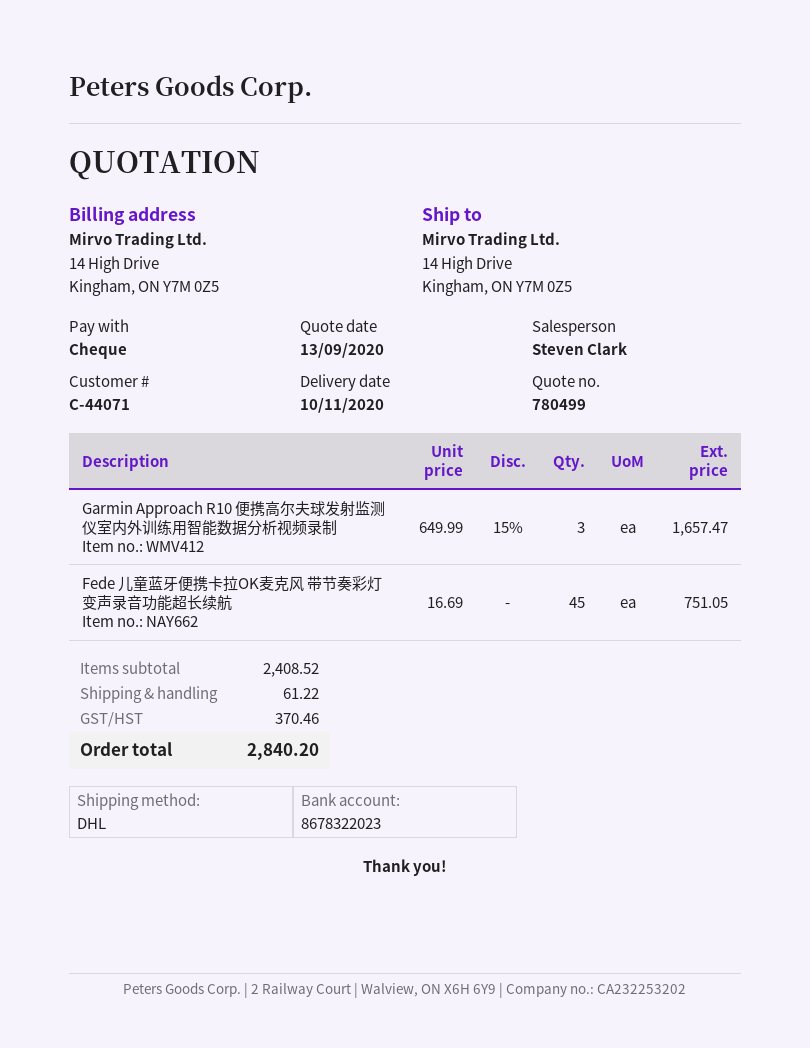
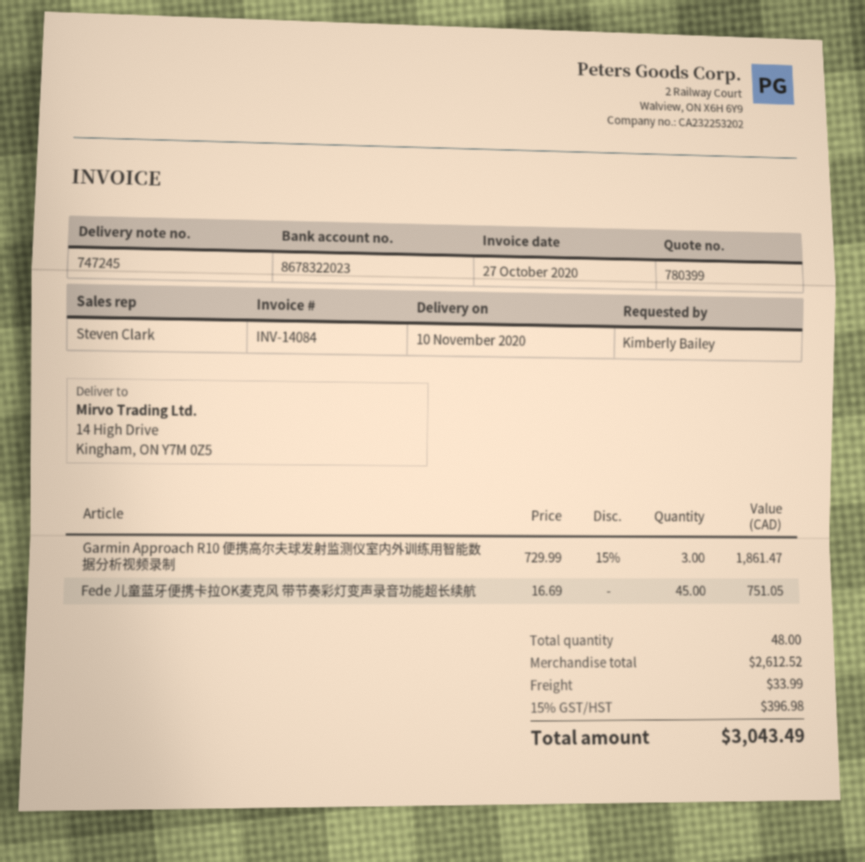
quote number: 780499 -> 780399
Garmin Approach R10 便携高尔夫球发射监测仪室内外训练用智能数据分析视频录制: 3 x 649.99 - 15% = 1657.47 -> 3 x 729.99 - 15% = 1861.47
subtotal: 2408.52 -> 2612.52
shipping: 61.22 -> 33.99
tax: 370.46 -> 396.98
total: 2840.20 -> 3043.49

